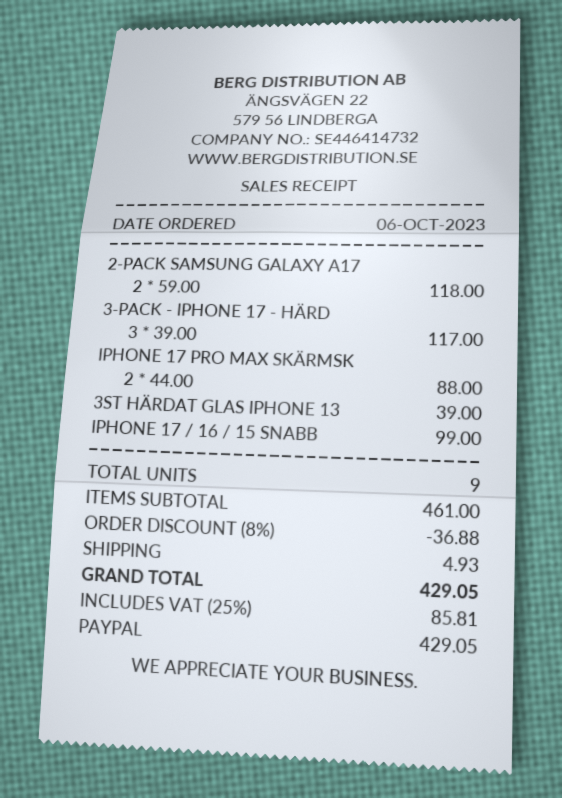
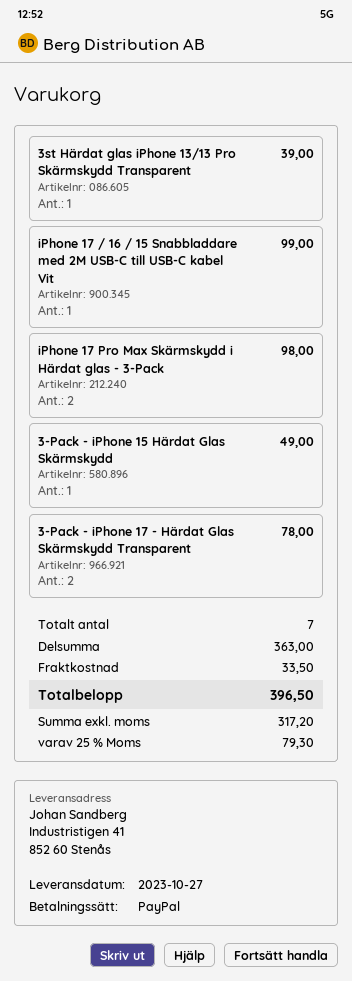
2-PACK SAMSUNG GALAXY A17: 2 for 118.00 -> none
3-PACK - IPHONE 17 - HÄRD: 3 for 117.00 -> 2 for 78.00
IPHONE 17 PRO MAX SKÄRMSK: 2 for 88.00 -> 2 for 98.00
3-Pack - iPhone 15 Härdat Glas Skärmskydd: none -> 1 for 49.00
total quantity: 9 -> 7
subtotal: 461.00 -> 363.00
discount: 8% = 36.88 -> none
shipping: 4.93 -> 33.50
tax: 25% = 85.81 -> 25% = 79.30
total: 429.05 -> 396.50

